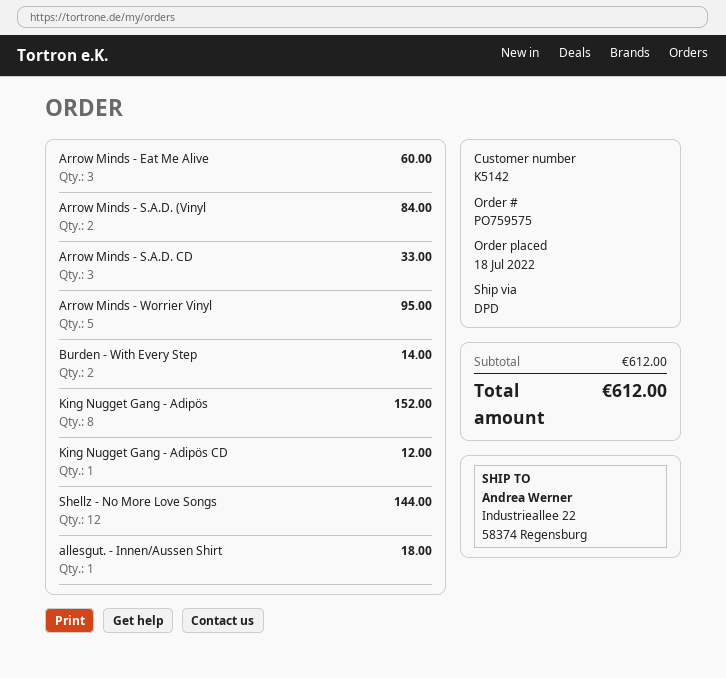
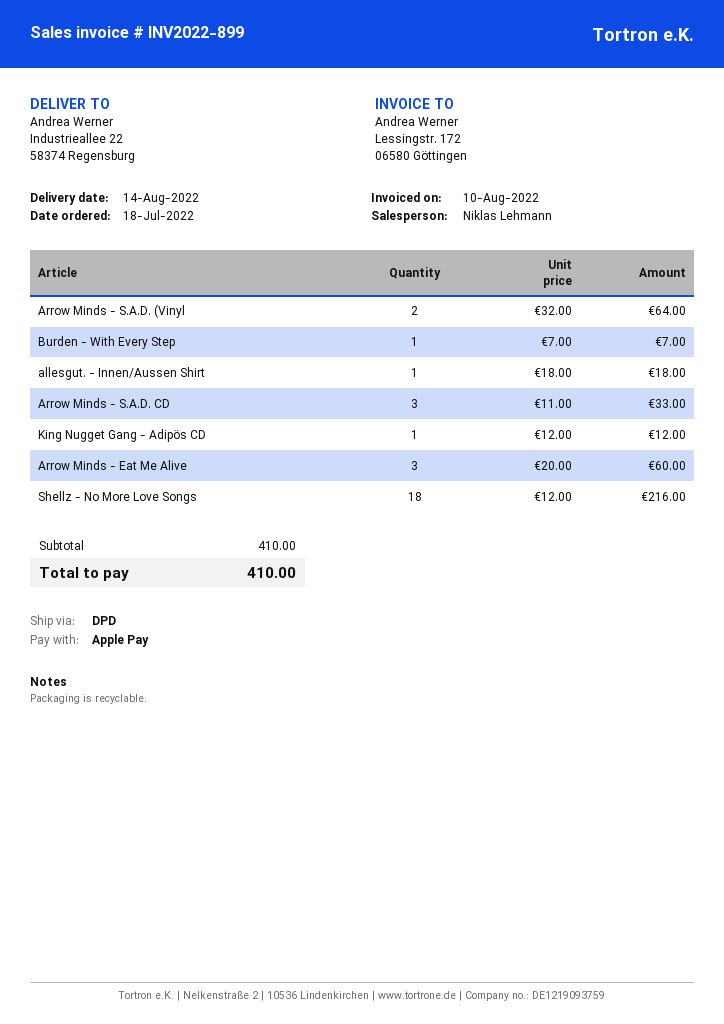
Arrow Minds - S.A.D. (Vinyl: 2 for 84.00 -> 2 for 64.00
Arrow Minds - Worrier Vinyl: 5 for 95.00 -> none
Burden - With Every Step: 2 for 14.00 -> 1 for 7.00
King Nugget Gang - Adipös: 8 for 152.00 -> none
Shellz - No More Love Songs: 12 for 144.00 -> 18 for 216.00
subtotal: 612.00 -> 410.00
total: 612.00 -> 410.00

